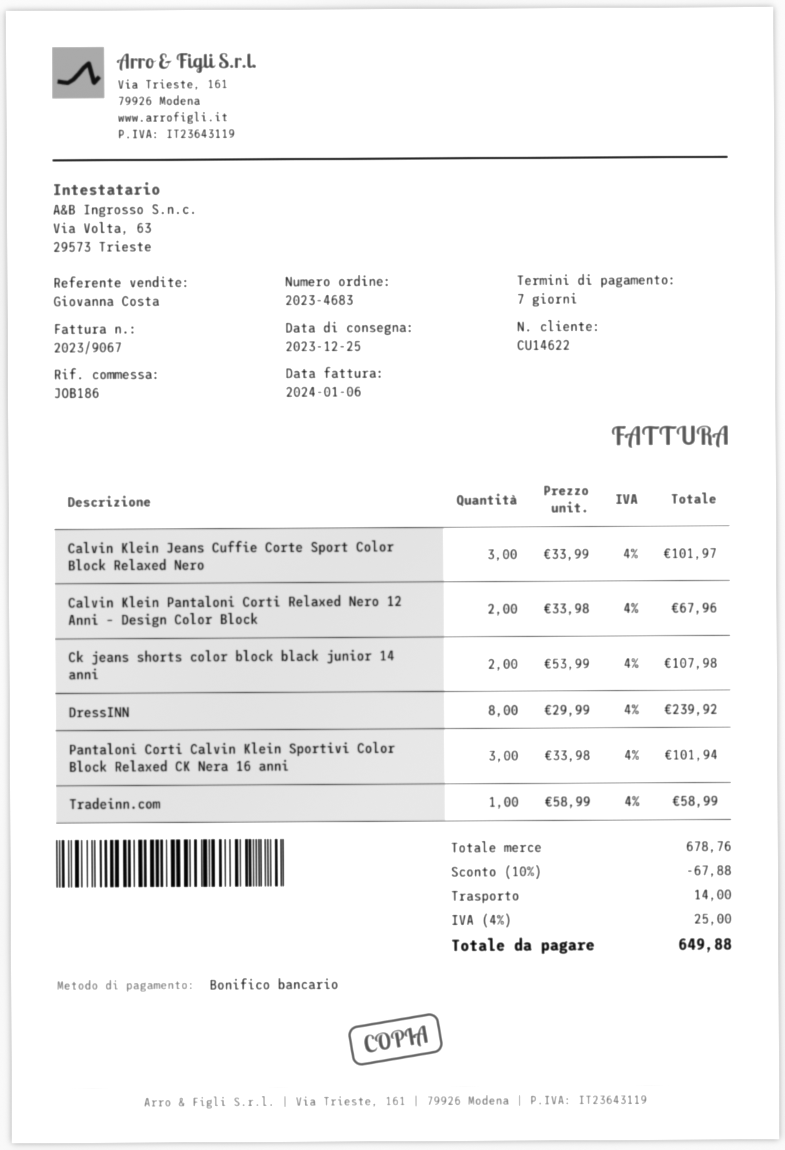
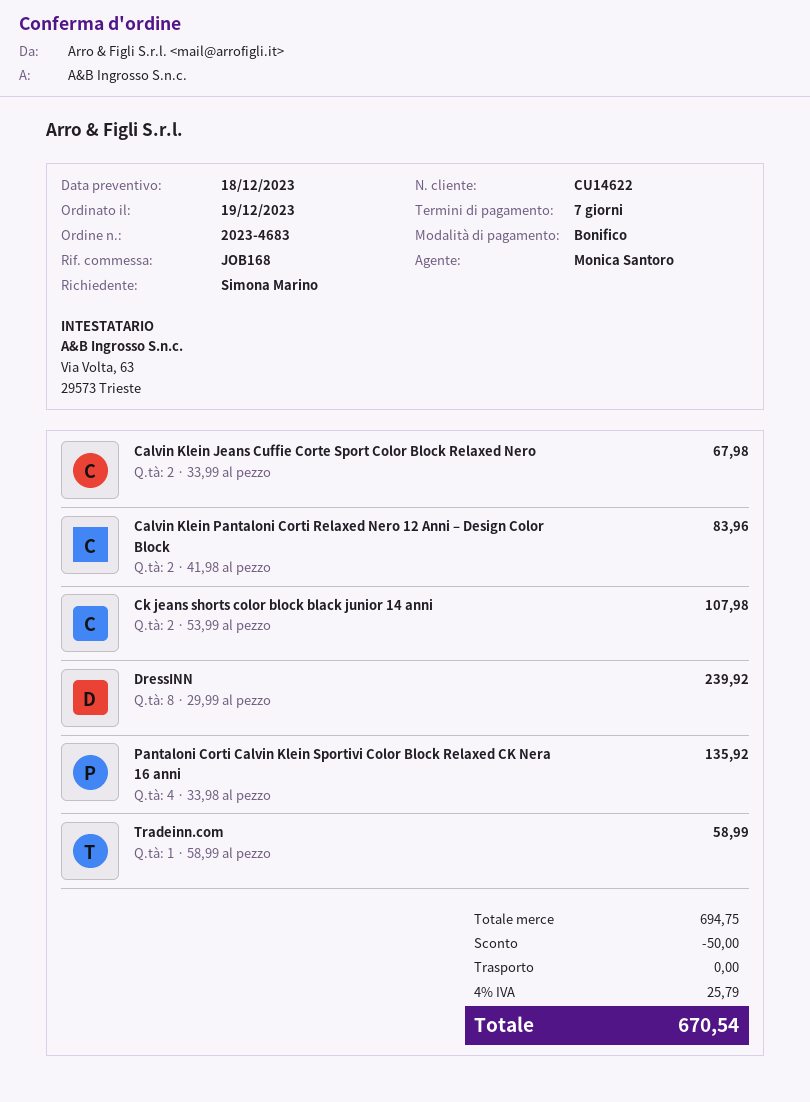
reference: JOB186 -> JOB168
sales rep: Giovanna Costa -> Monica Santoro
Calvin Klein Jeans Cuffie Corte Sport Color Block Relaxed Nero: 3 x 33.99 = 101.97 -> 2 x 33.99 = 67.98
Calvin Klein Pantaloni Corti Relaxed Nero 12 Anni – Design Color Block: 2 x 33.98 = 67.96 -> 2 x 41.98 = 83.96
Pantaloni Corti Calvin Klein Sportivi Color Block Relaxed CK Nera 16 anni: 3 x 33.98 = 101.94 -> 4 x 33.98 = 135.92
subtotal: 678.76 -> 694.75
discount: 67.88 -> 50.00
shipping: 14.00 -> 0.00
tax: 4% = 25.00 -> 4% = 25.79
total: 649.88 -> 670.54

